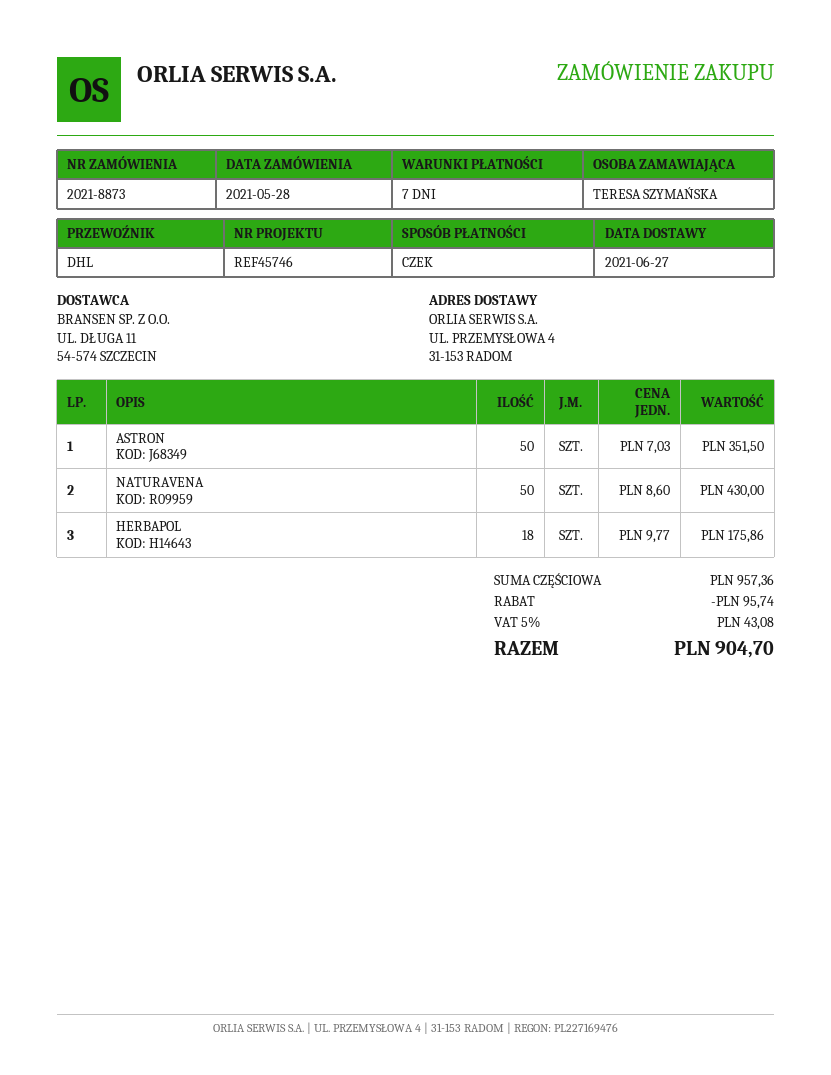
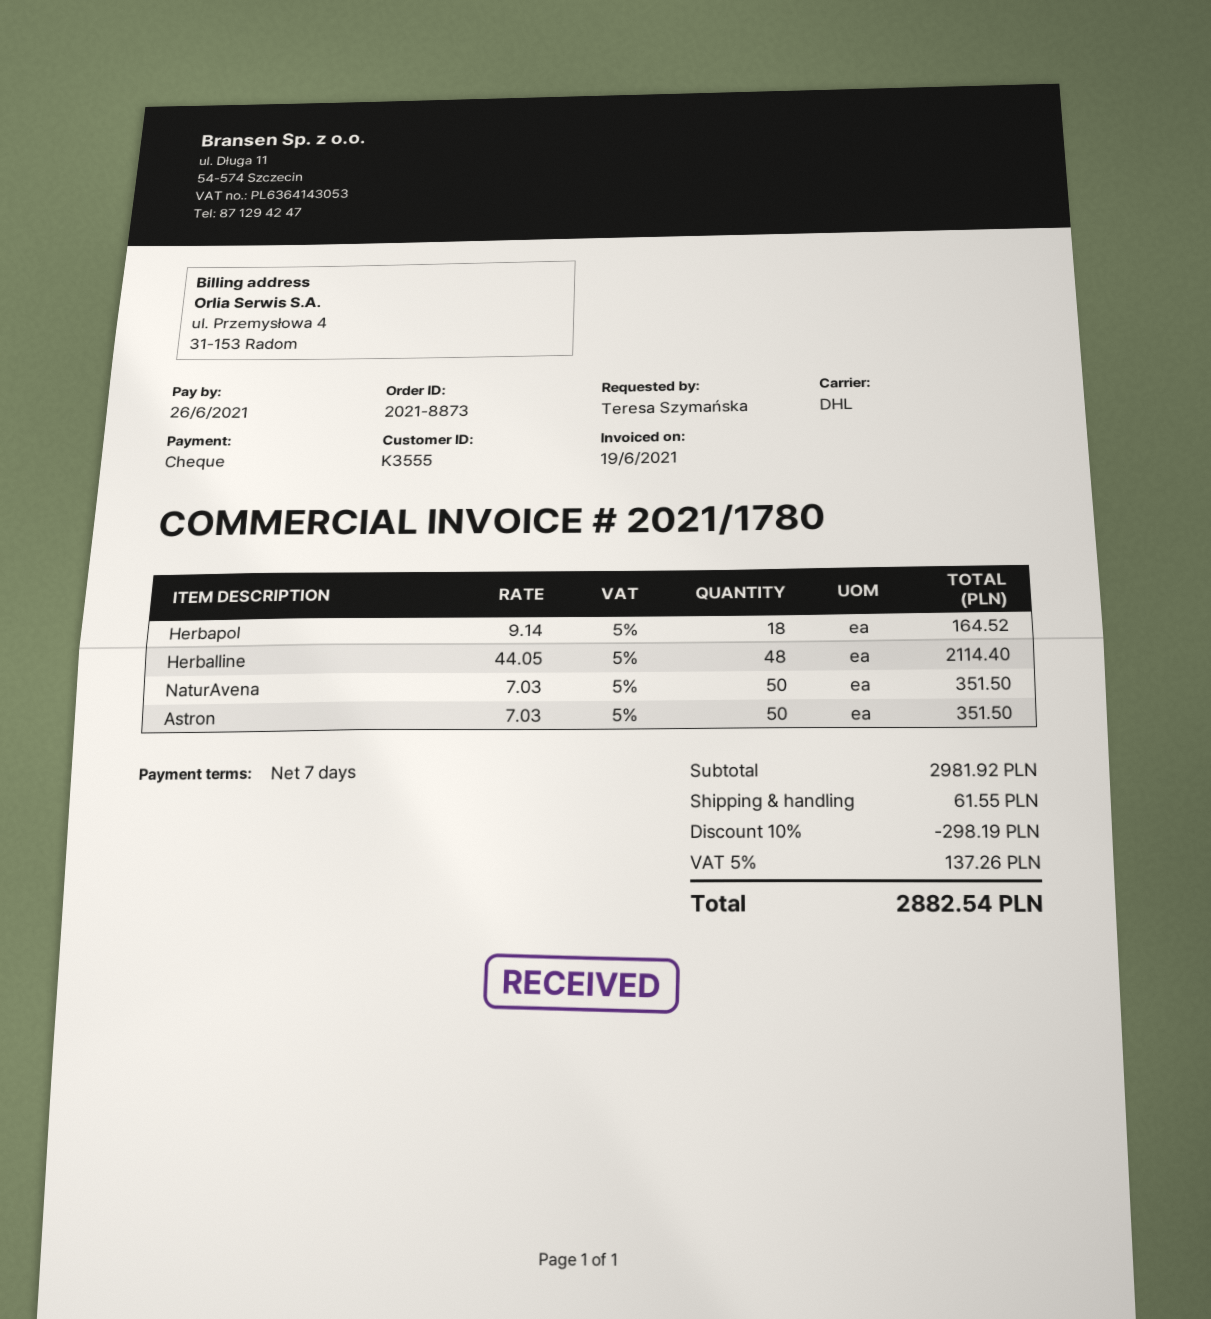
NATURAVENA: 50 x 8.60 = 430.00 -> 50 x 7.03 = 351.50
HERBAPOL: 18 x 9.77 = 175.86 -> 18 x 9.14 = 164.52
Herballine: none -> 48 x 44.05 = 2114.40
subtotal: 957.36 -> 2981.92
discount: 95.74 -> 298.19
shipping: none -> 61.55
tax: 5% = 43.08 -> 5% = 137.26
total: 904.70 -> 2882.54

